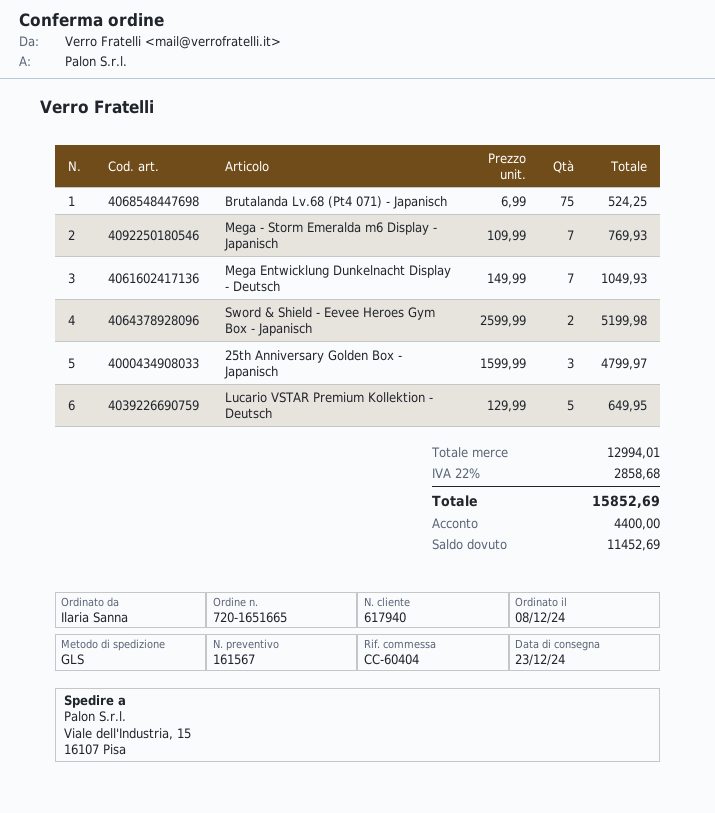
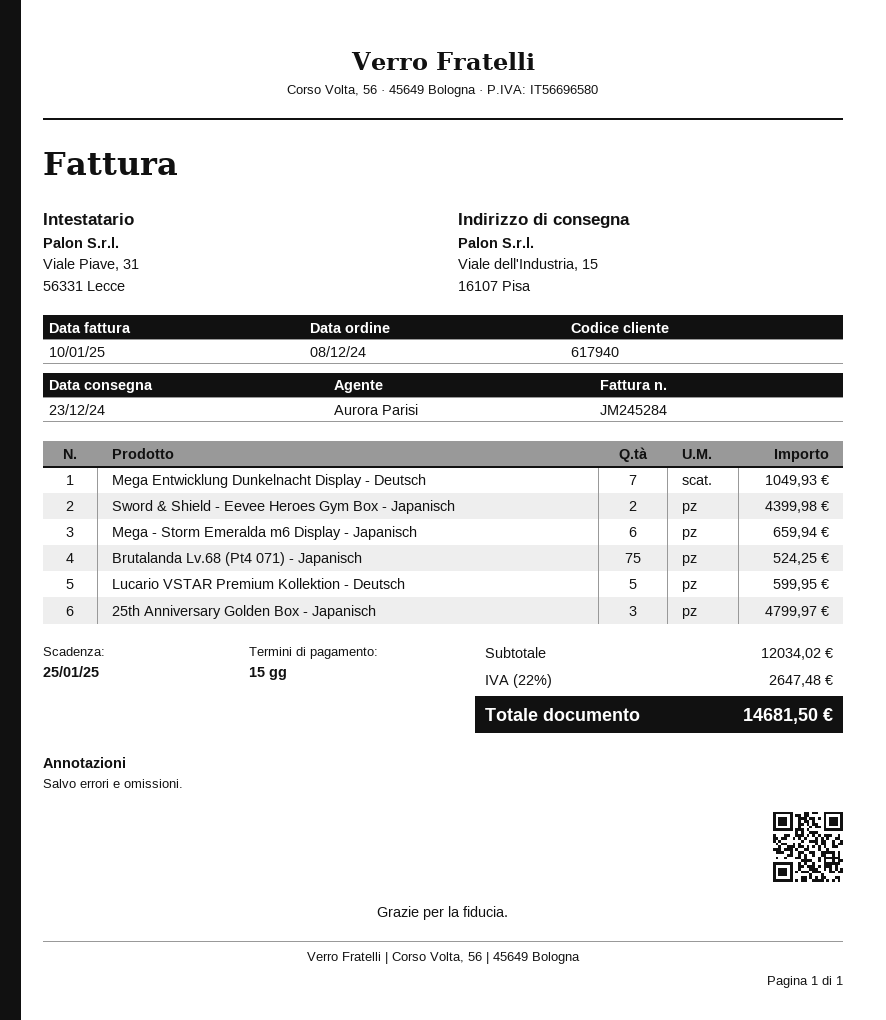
Mega - Storm Emeralda m6 Display - Japanisch: 7 for 769.93 -> 6 for 659.94
Sword & Shield - Eevee Heroes Gym Box - Japanisch: 2 for 5199.98 -> 2 for 4399.98
Lucario VSTAR Premium Kollektion - Deutsch: 5 for 649.95 -> 5 for 599.95
subtotal: 12994.01 -> 12034.02
tax: 22% = 2858.68 -> 22% = 2647.48
total: 15852.69 -> 14681.50

